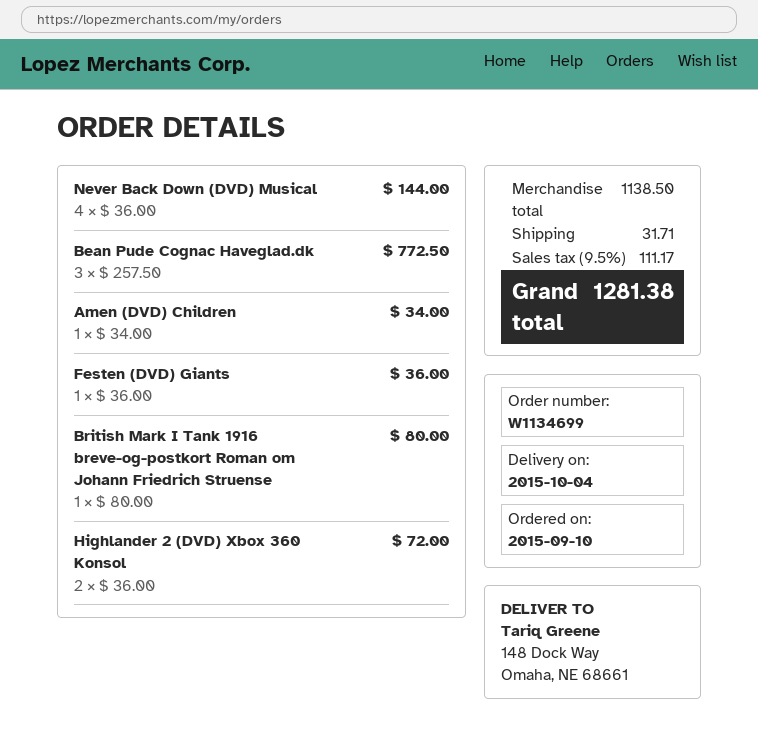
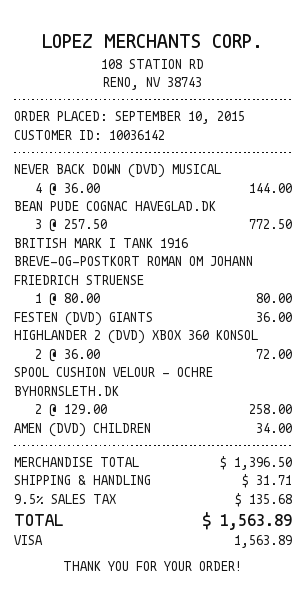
SPOOL CUSHION VELOUR - OCHRE BYHORNSLETH.DK: none -> 2 x 129.00 = 258.00
subtotal: 1138.50 -> 1396.50
tax: 9.5% = 111.17 -> 9.5% = 135.68
total: 1281.38 -> 1563.89

